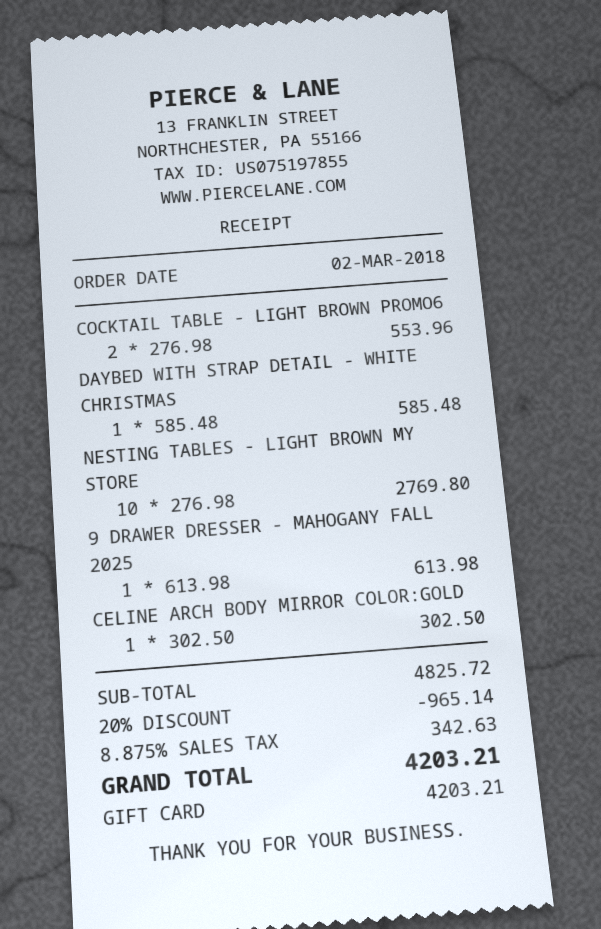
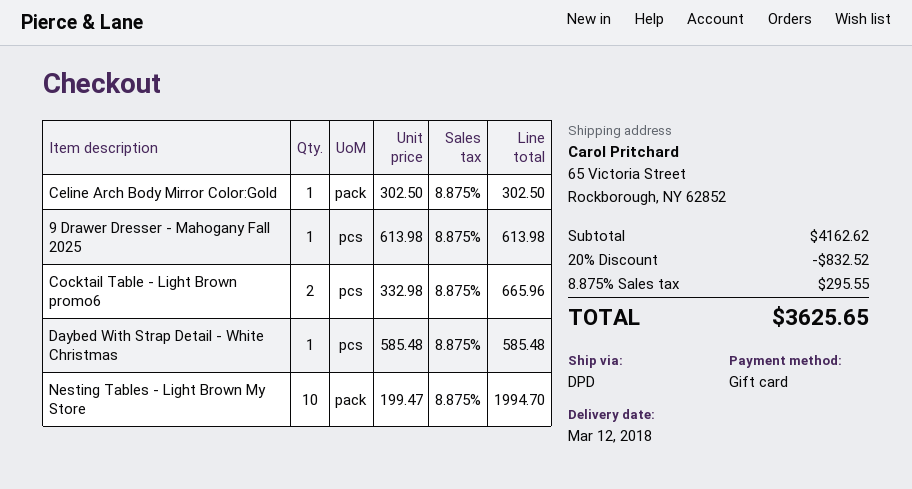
COCKTAIL TABLE - LIGHT BROWN PROMO6: 2 x 276.98 = 553.96 -> 2 x 332.98 = 665.96
NESTING TABLES - LIGHT BROWN MY STORE: 10 x 276.98 = 2769.80 -> 10 x 199.47 = 1994.70
subtotal: 4825.72 -> 4162.62
discount: 20% = 965.14 -> 20% = 832.52
tax: 8.875% = 342.63 -> 8.875% = 295.55
total: 4203.21 -> 3625.65

